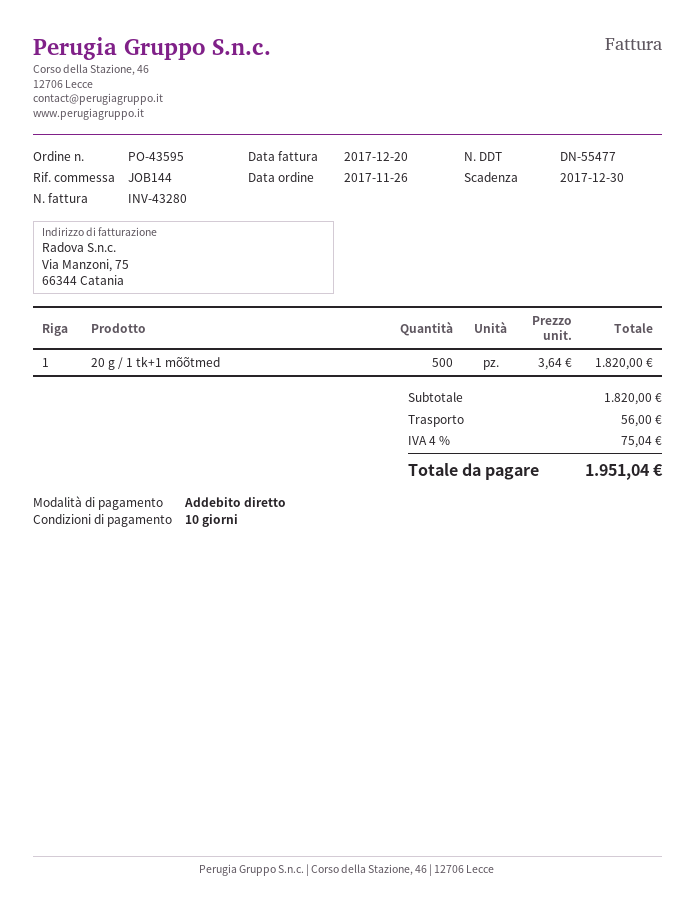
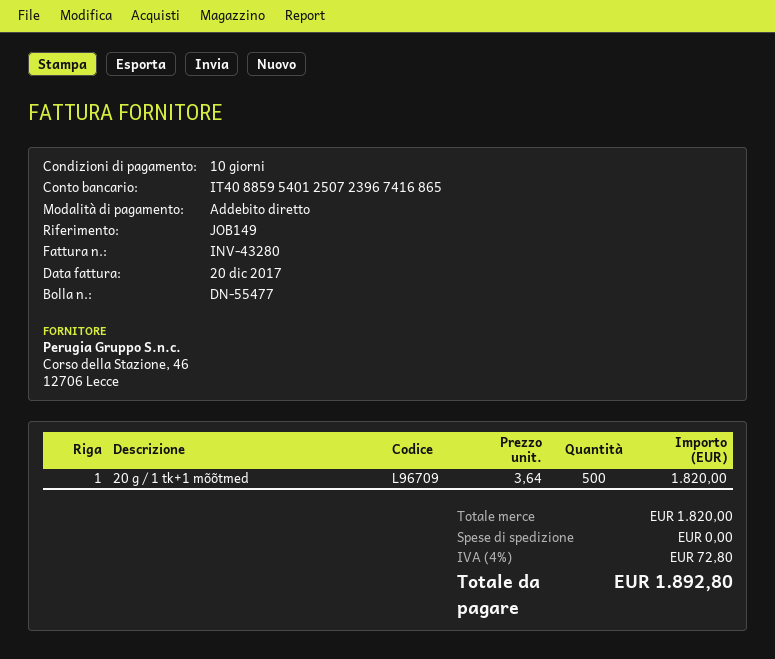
reference: JOB144 -> JOB149
shipping: 56.00 -> 0.00
tax: 4% = 75.04 -> 4% = 72.80
total: 1951.04 -> 1892.80

